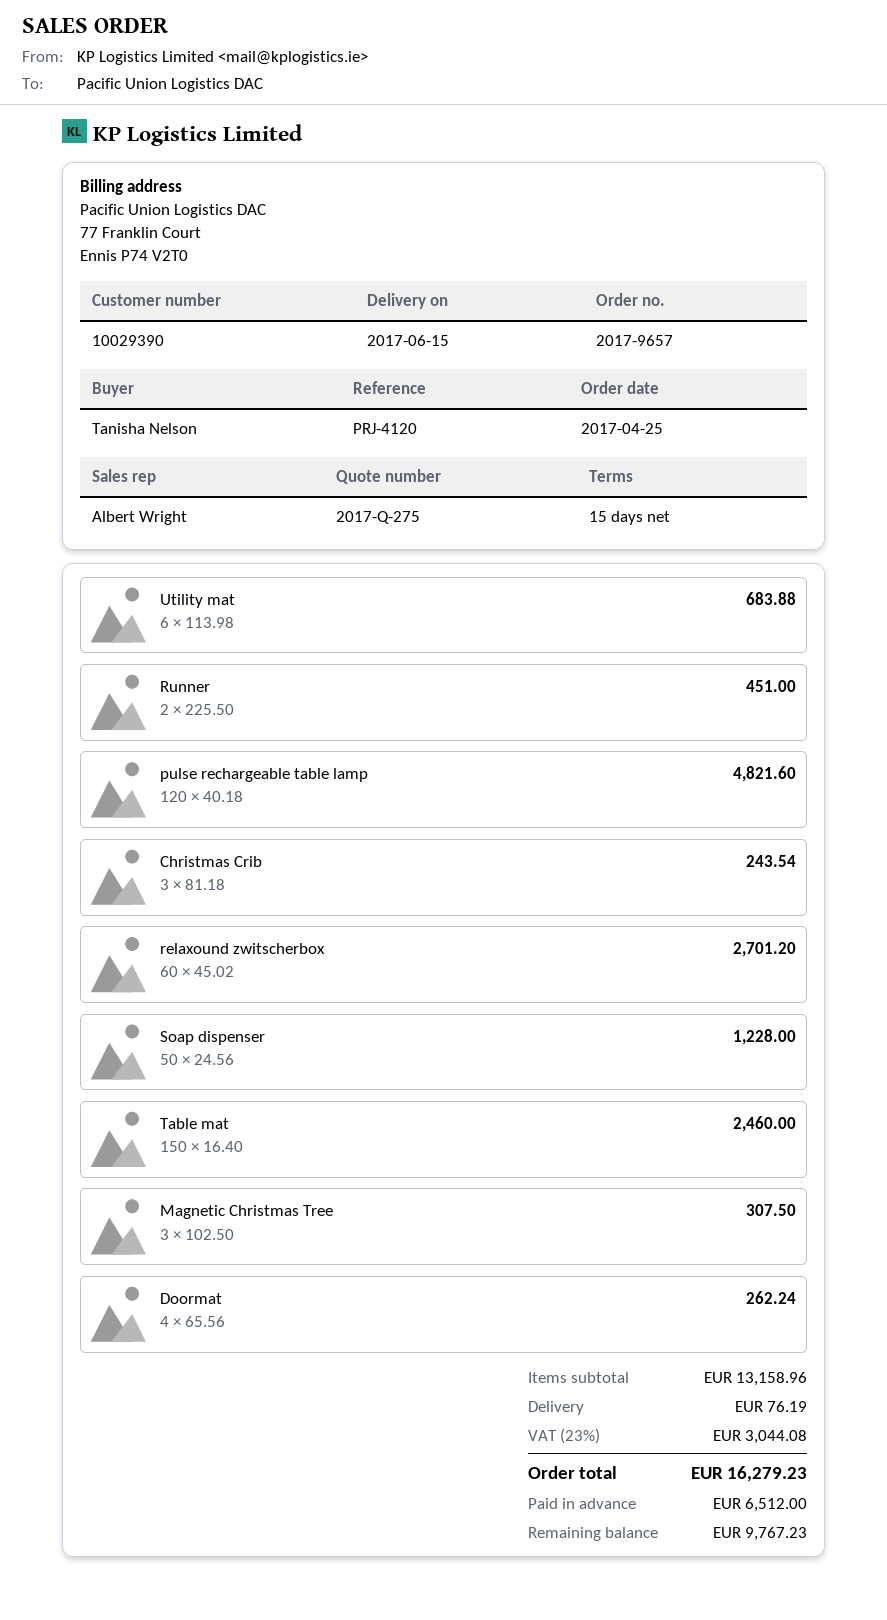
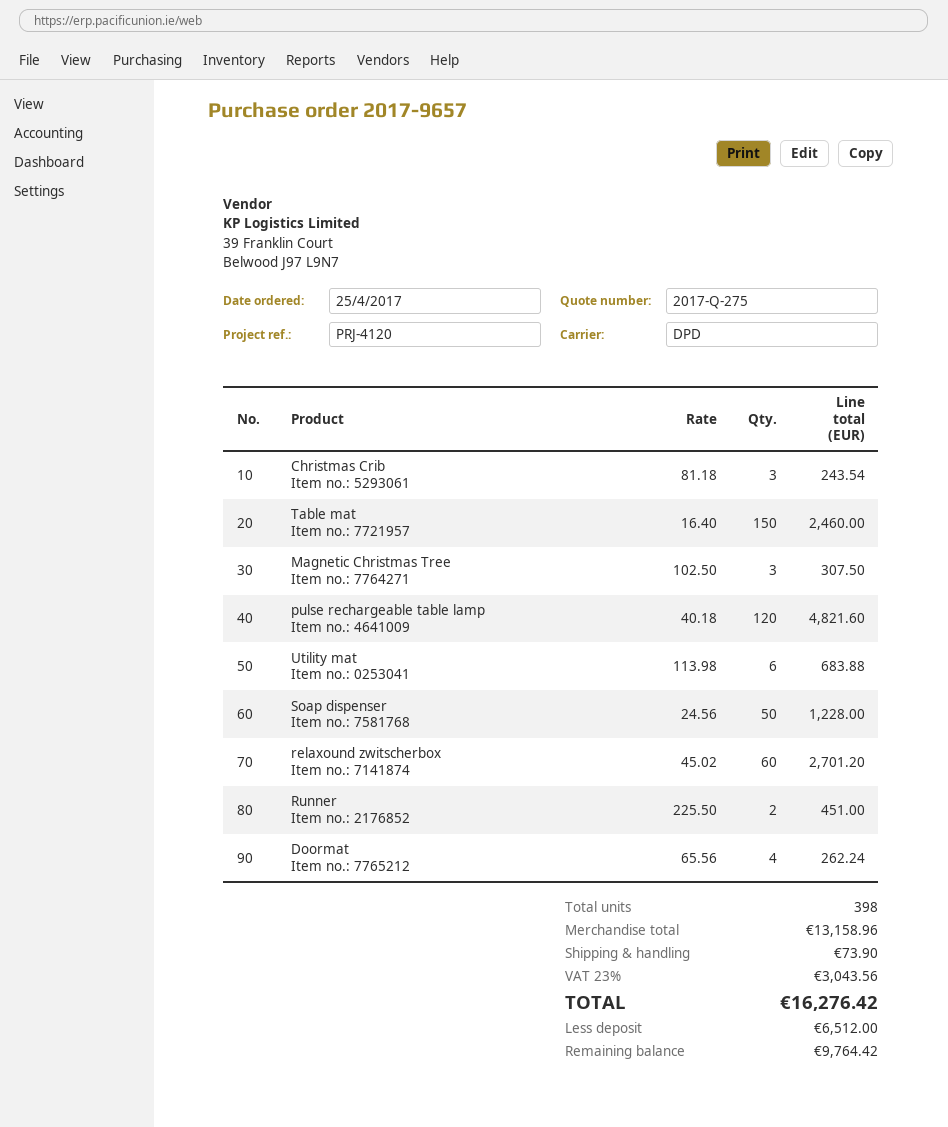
shipping: 76.19 -> 73.90
tax: 23% = 3044.08 -> 23% = 3043.56
total: 16279.23 -> 16276.42
balance: 9767.23 -> 9764.42

